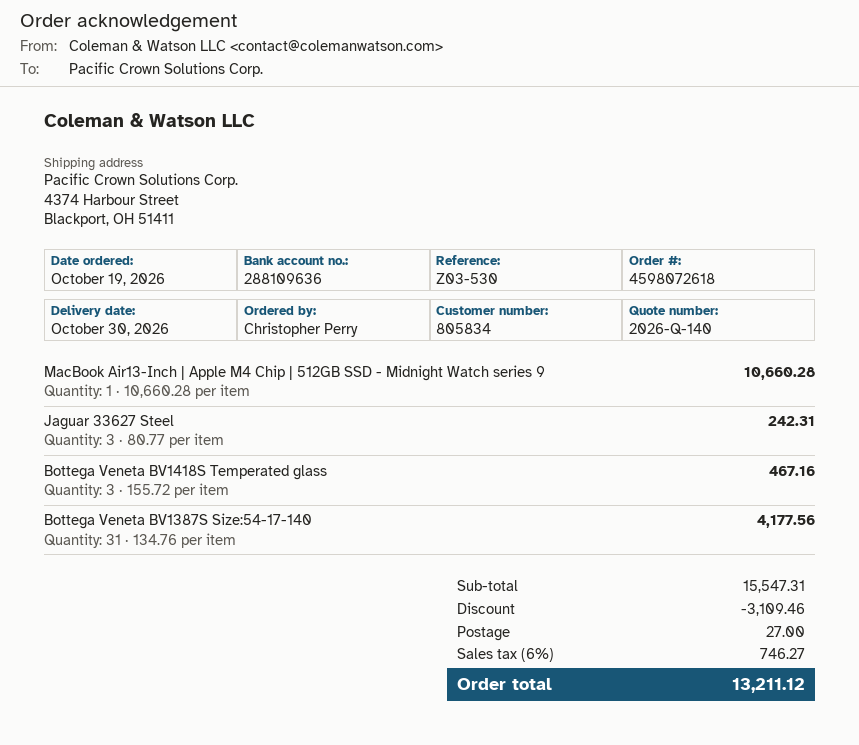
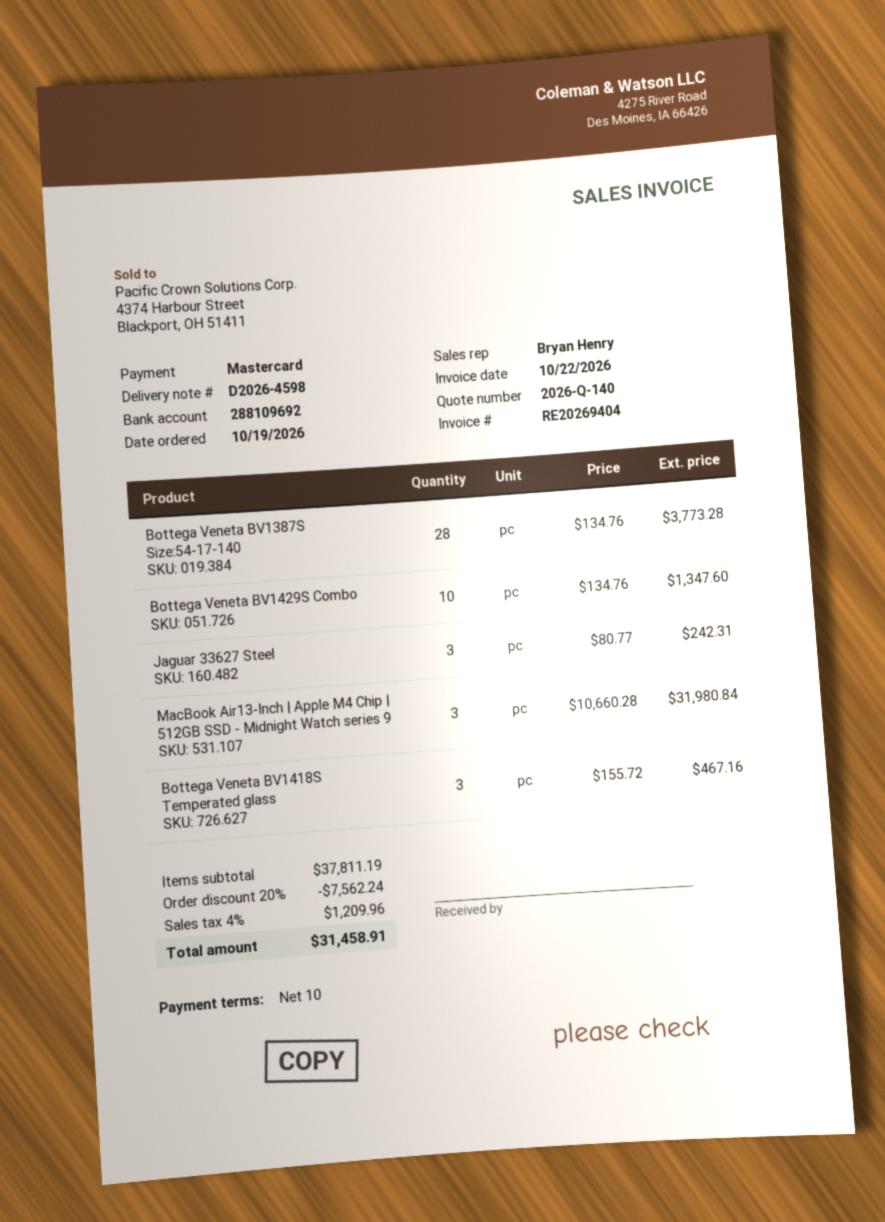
bank account: 288109636 -> 288109692
MacBook Air13-Inch | Apple M4 Chip | 512GB SSD - Midnight Watch series 9: 1 x 10660.28 = 10660.28 -> 3 x 10660.28 = 31980.84
Bottega Veneta BV1387S Size:54-17-140: 31 x 134.76 = 4177.56 -> 28 x 134.76 = 3773.28
Bottega Veneta BV1429S Combo: none -> 10 x 134.76 = 1347.60
subtotal: 15547.31 -> 37811.19
discount: 3109.46 -> 7562.24
shipping: 27.00 -> none
tax: 6% = 746.27 -> 4% = 1209.96
total: 13211.12 -> 31458.91

